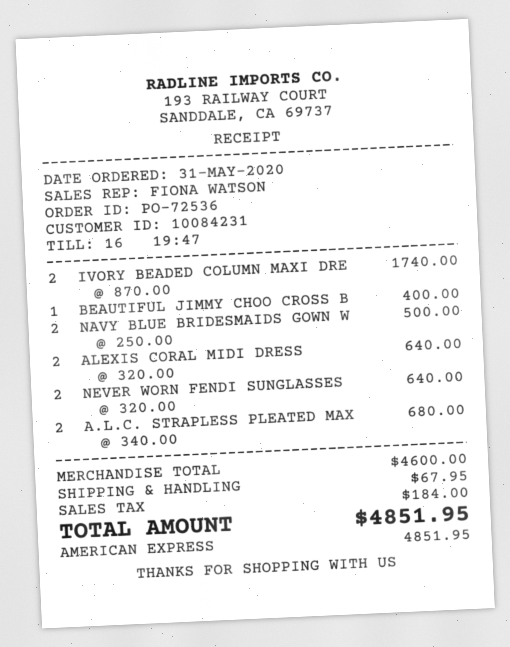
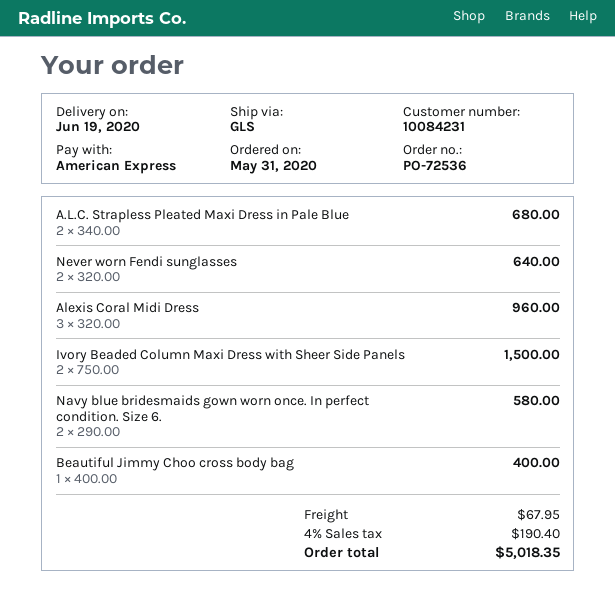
IVORY BEADED COLUMN MAXI DRE: 2 x 870.00 = 1740.00 -> 2 x 750.00 = 1500.00
NAVY BLUE BRIDESMAIDS GOWN W: 2 x 250.00 = 500.00 -> 2 x 290.00 = 580.00
ALEXIS CORAL MIDI DRESS: 2 x 320.00 = 640.00 -> 3 x 320.00 = 960.00
tax: 184.00 -> 190.40
total: 4851.95 -> 5018.35

